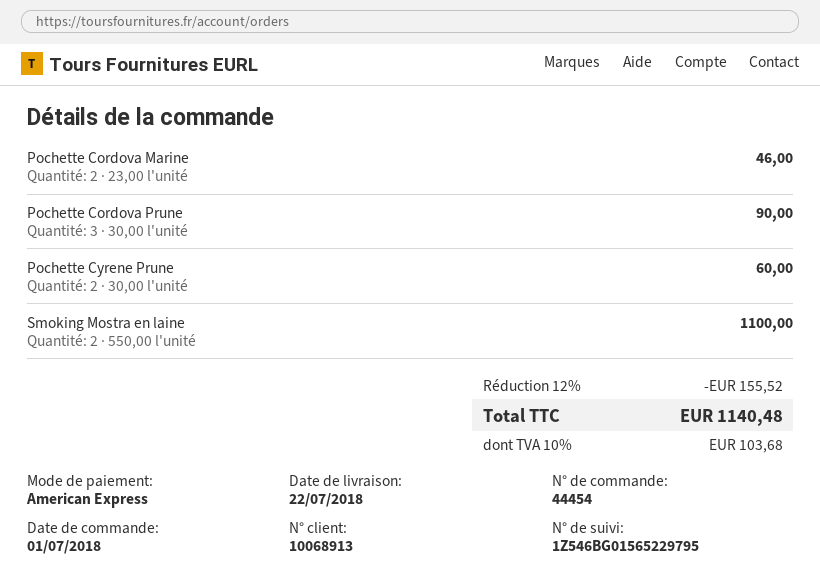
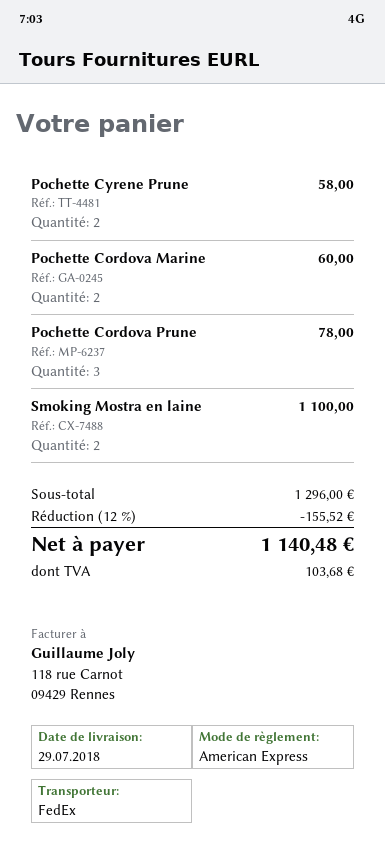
delivery date: 2018-07-22 -> 2018-07-29
Pochette Cordova Marine: 2 for 46.00 -> 2 for 60.00
Pochette Cordova Prune: 3 for 90.00 -> 3 for 78.00
Pochette Cyrene Prune: 2 for 60.00 -> 2 for 58.00

